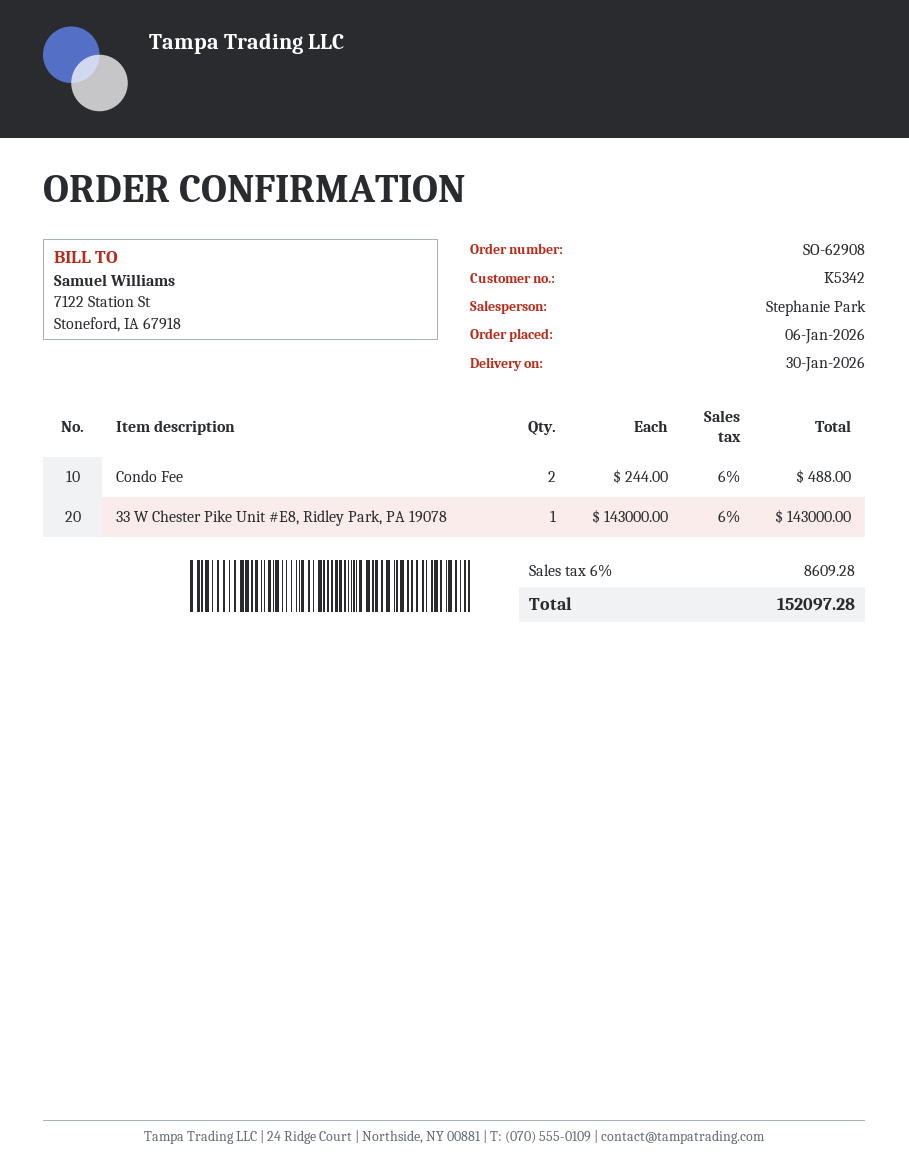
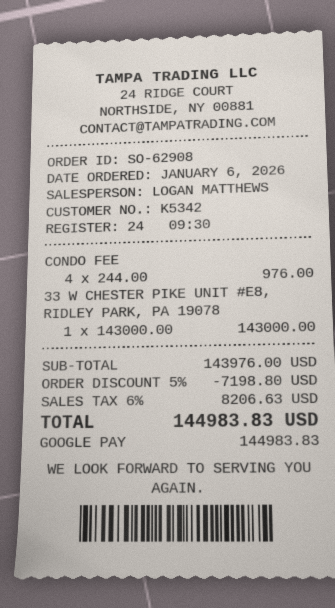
sales rep: Stephanie Park -> LOGAN MATTHEWS
Condo Fee: 2 x 244.00 = 488.00 -> 4 x 244.00 = 976.00
discount: none -> 5% = 7198.80
tax: 6% = 8609.28 -> 6% = 8206.63
total: 152097.28 -> 144983.83

